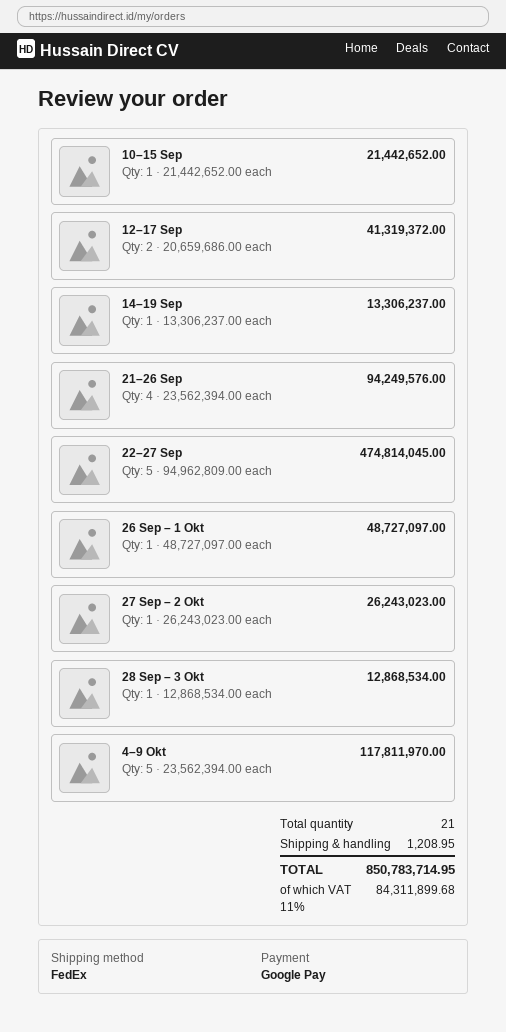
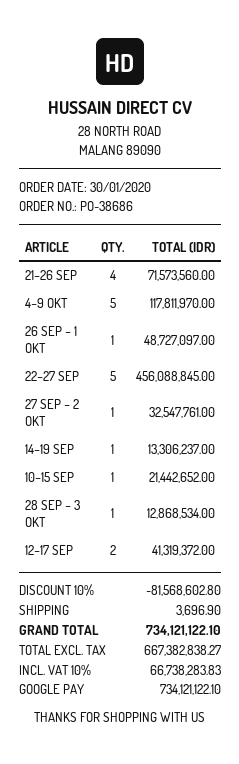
21–26 Sep: 4 for 94249576.00 -> 4 for 71573560.00
22–27 Sep: 5 for 474814045.00 -> 5 for 456088845.00
27 Sep – 2 Okt: 1 for 26243023.00 -> 1 for 32547761.00
discount: none -> 10% = 81568602.80
shipping: 1208.95 -> 3696.90
tax: 11% = 84311899.68 -> 10% = 66738283.83
total: 850783714.95 -> 734121122.10

